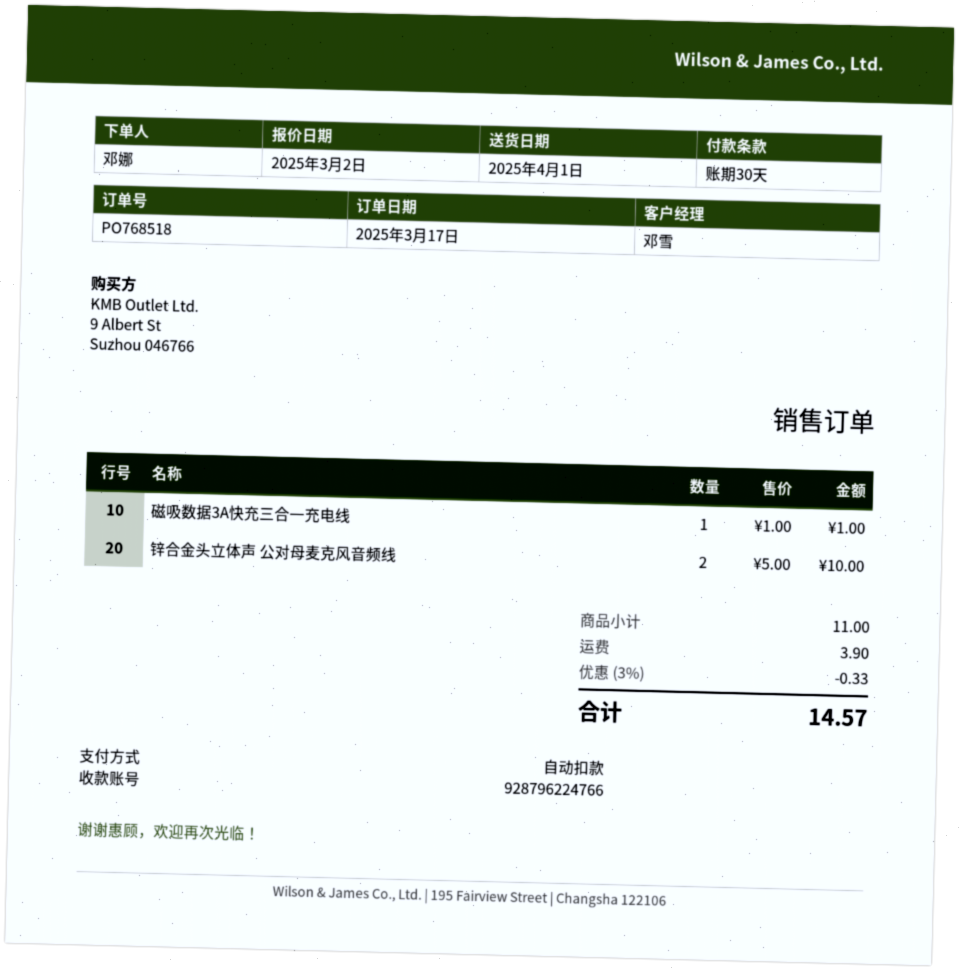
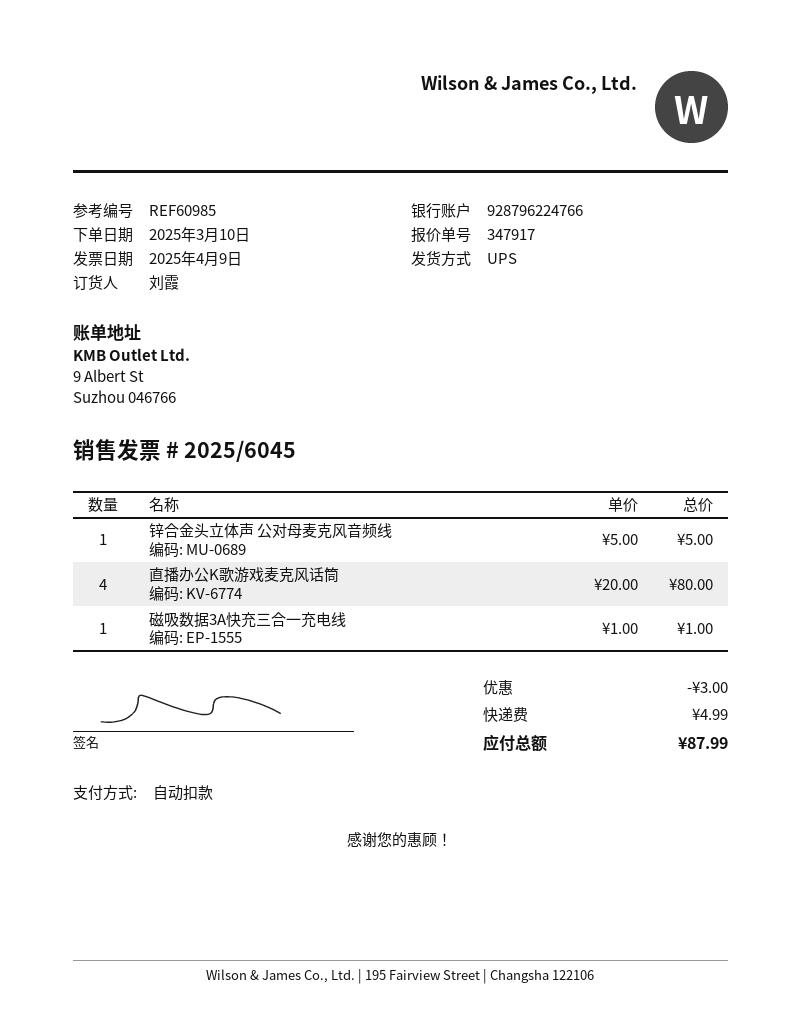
order date: 2025-03-17 -> 2025-03-10
ordered by: 邓娜 -> 刘霞
锌合金头立体声 公对母麦克风音频线: 2 x 5.00 = 10.00 -> 1 x 5.00 = 5.00
直播办公K歌游戏麦克风话筒: none -> 4 x 20.00 = 80.00
discount: 0.33 -> 3.00
shipping: 3.90 -> 4.99
total: 14.57 -> 87.99

